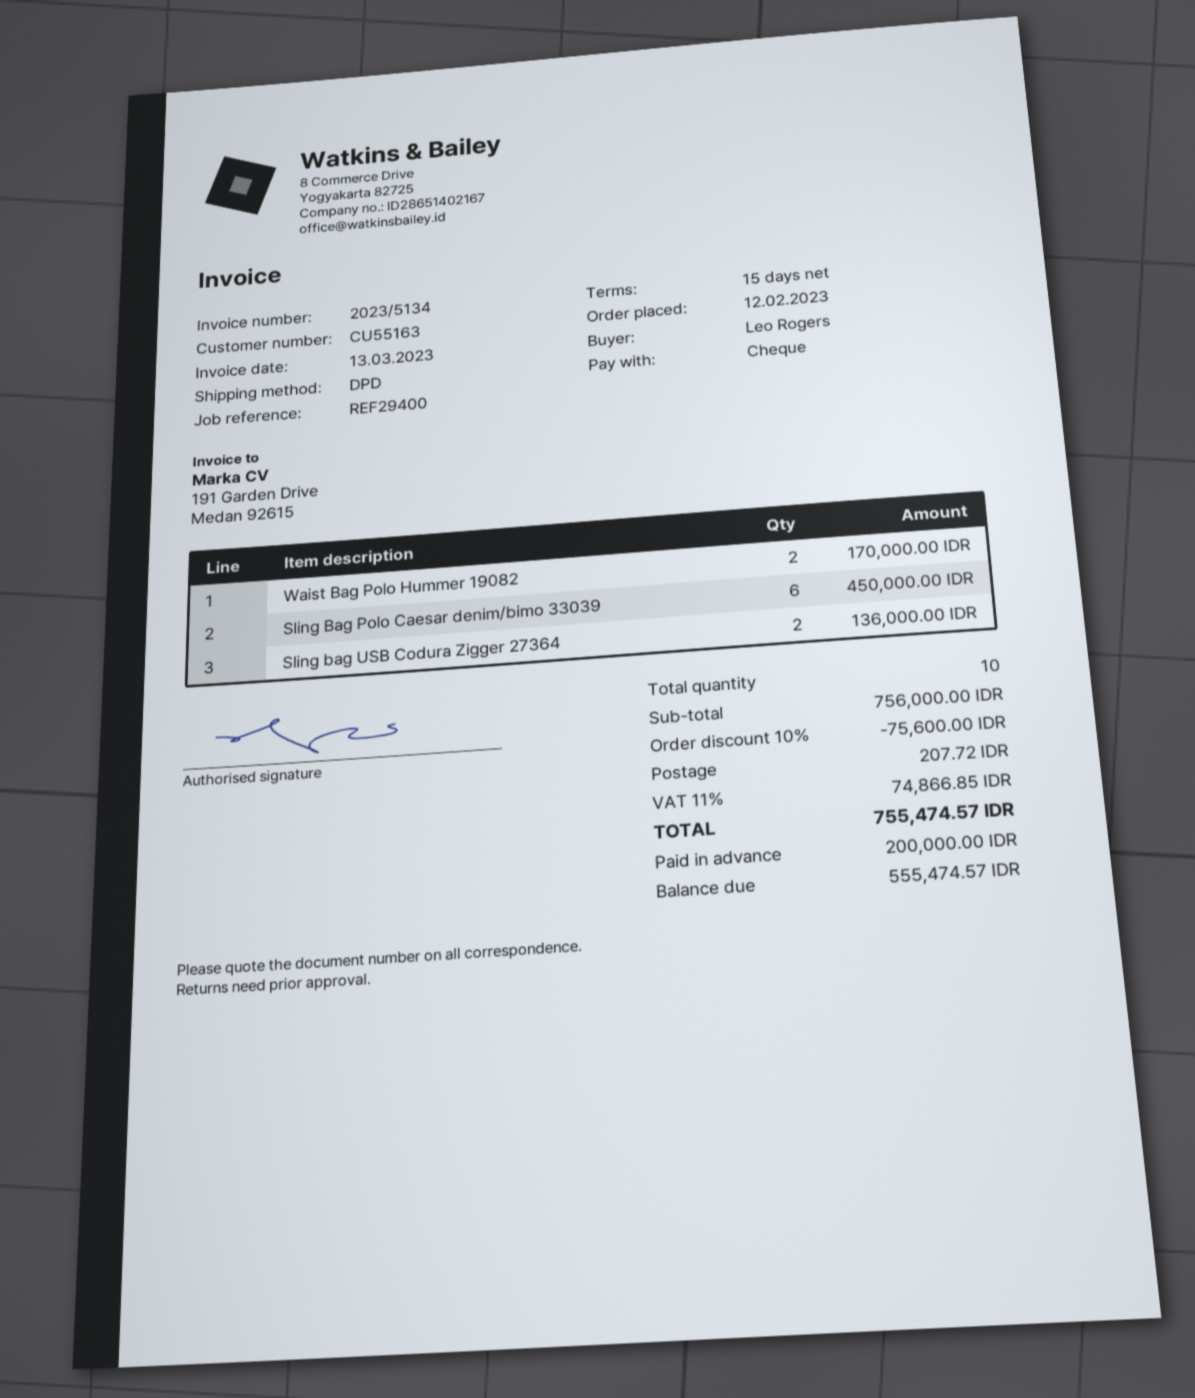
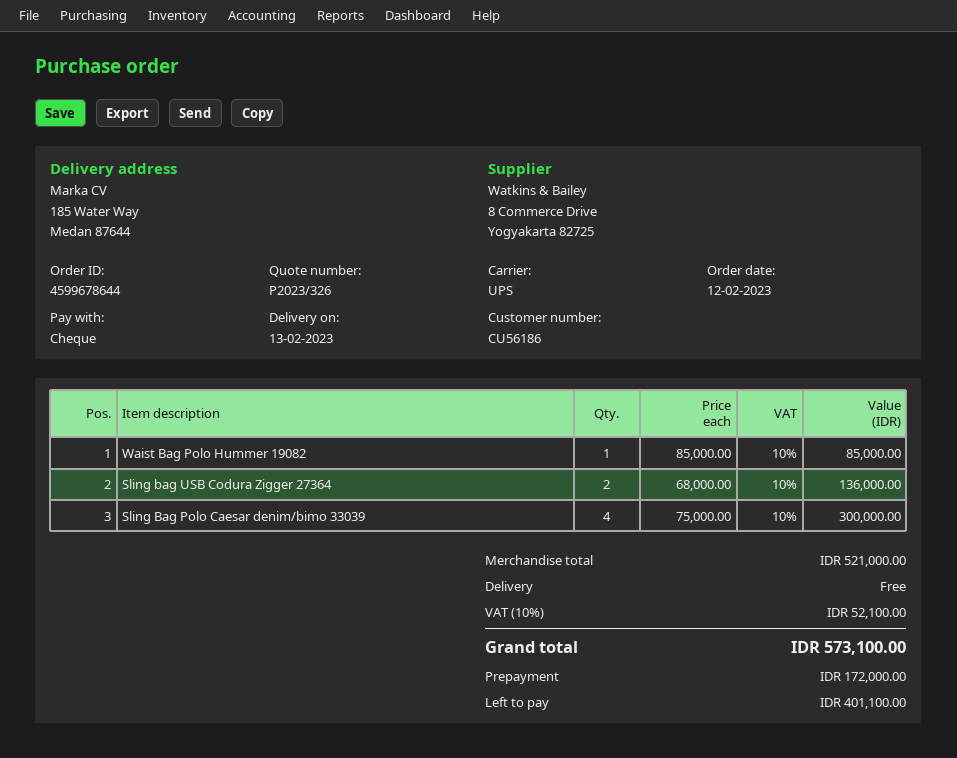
customer number: CU55163 -> CU56186
shipping method: DPD -> UPS
Waist Bag Polo Hummer 19082: 2 for 170000.00 -> 1 for 85000.00
Sling Bag Polo Caesar denim/bimo 33039: 6 for 450000.00 -> 4 for 300000.00
subtotal: 756000.00 -> 521000.00
discount: 10% = 75600.00 -> none
shipping: 207.72 -> 0.00
tax: 11% = 74866.85 -> 10% = 52100.00
total: 755474.57 -> 573100.00
deposit: 200000.00 -> 172000.00
balance: 555474.57 -> 401100.00

